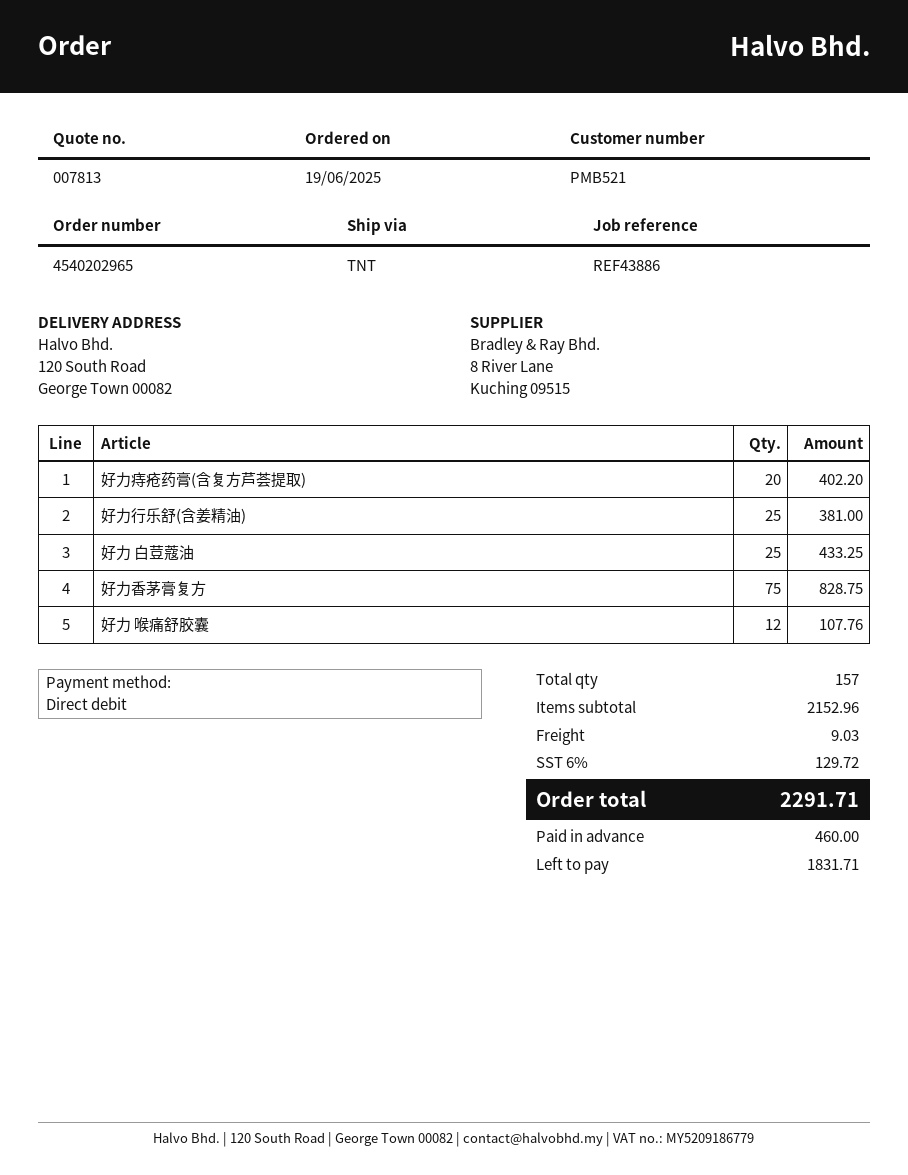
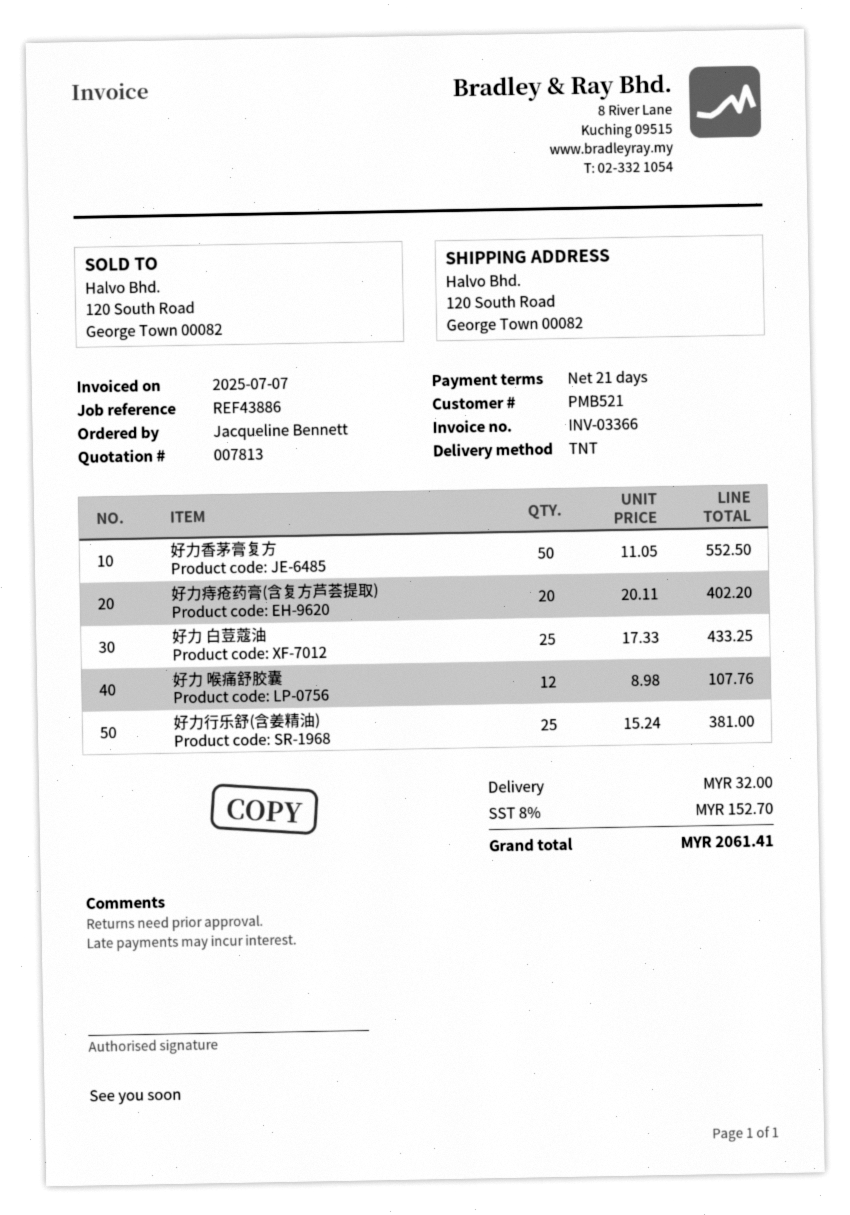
好力香茅膏复方: 75 for 828.75 -> 50 for 552.50
shipping: 9.03 -> 32.00
tax: 6% = 129.72 -> 8% = 152.70
total: 2291.71 -> 2061.41

